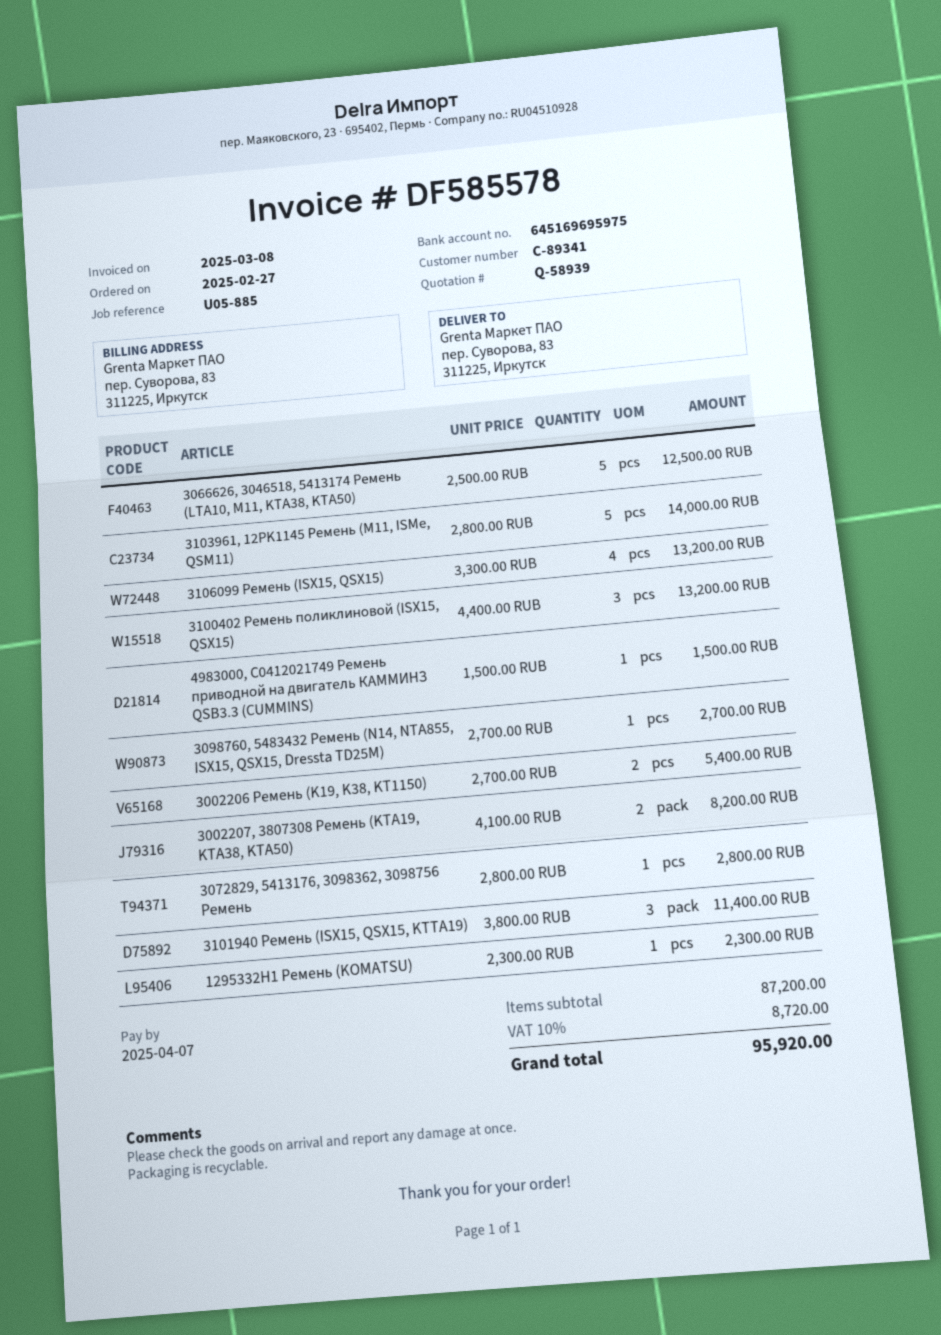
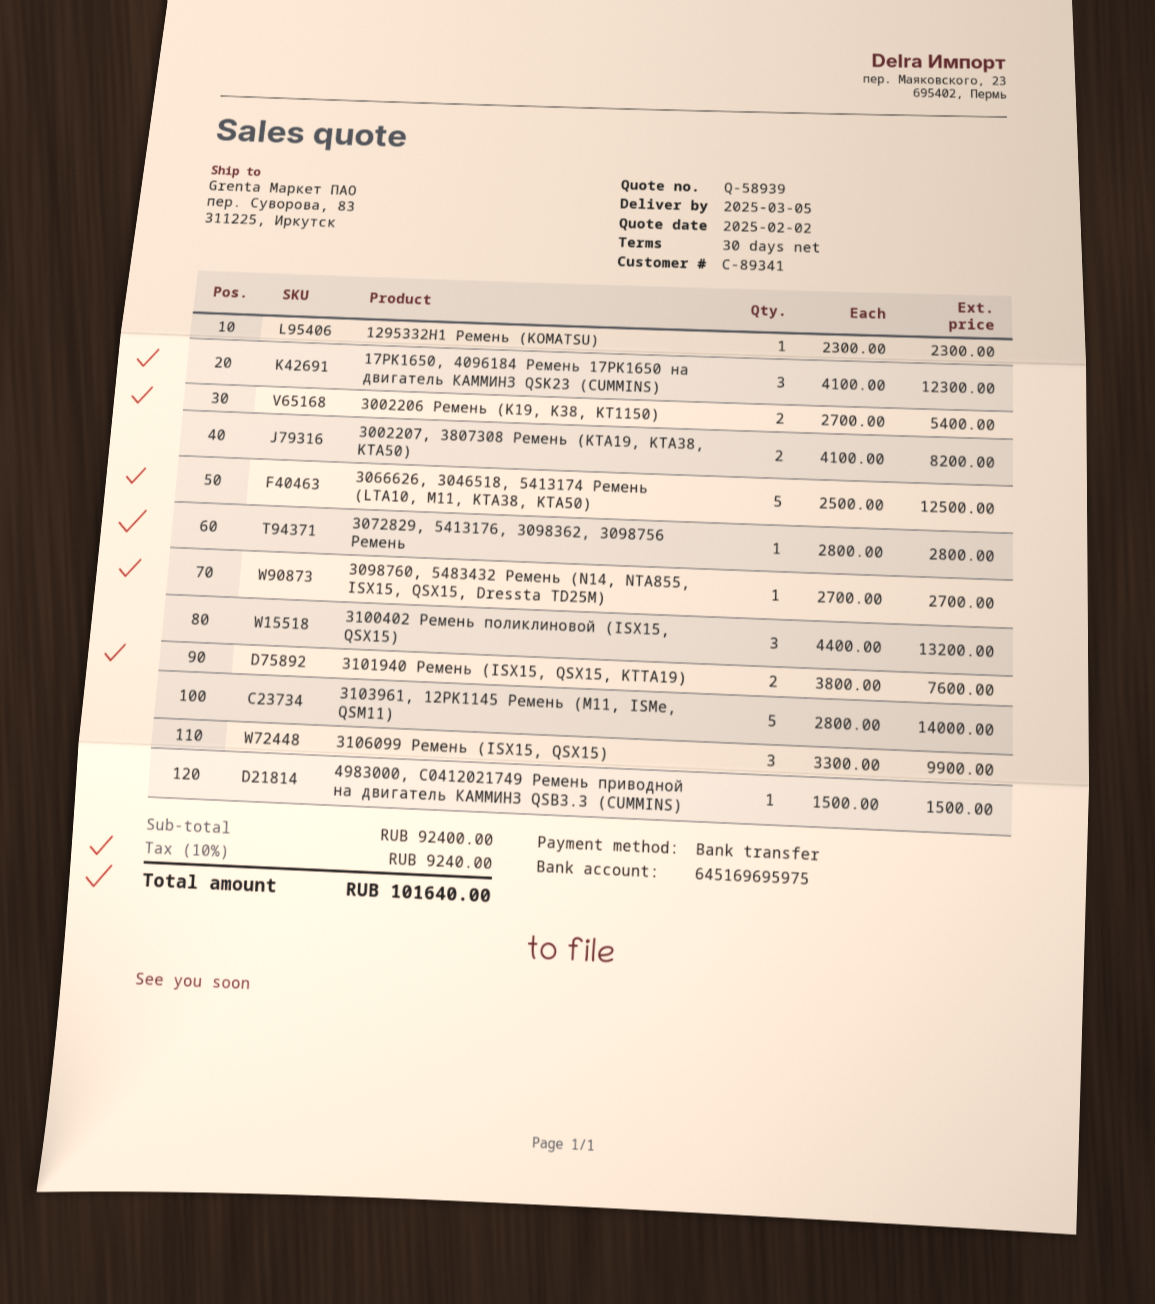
3106099 Ремень (ISX15, QSX15): 4 x 3300.00 = 13200.00 -> 3 x 3300.00 = 9900.00
3101940 Ремень (ISX15, QSX15, KTTA19): 3 x 3800.00 = 11400.00 -> 2 x 3800.00 = 7600.00
17PK1650, 4096184 Ремень 17PK1650 на двигатель КАММИНЗ QSK23 (CUMMINS): none -> 3 x 4100.00 = 12300.00
subtotal: 87200.00 -> 92400.00
tax: 10% = 8720.00 -> 10% = 9240.00
total: 95920.00 -> 101640.00

